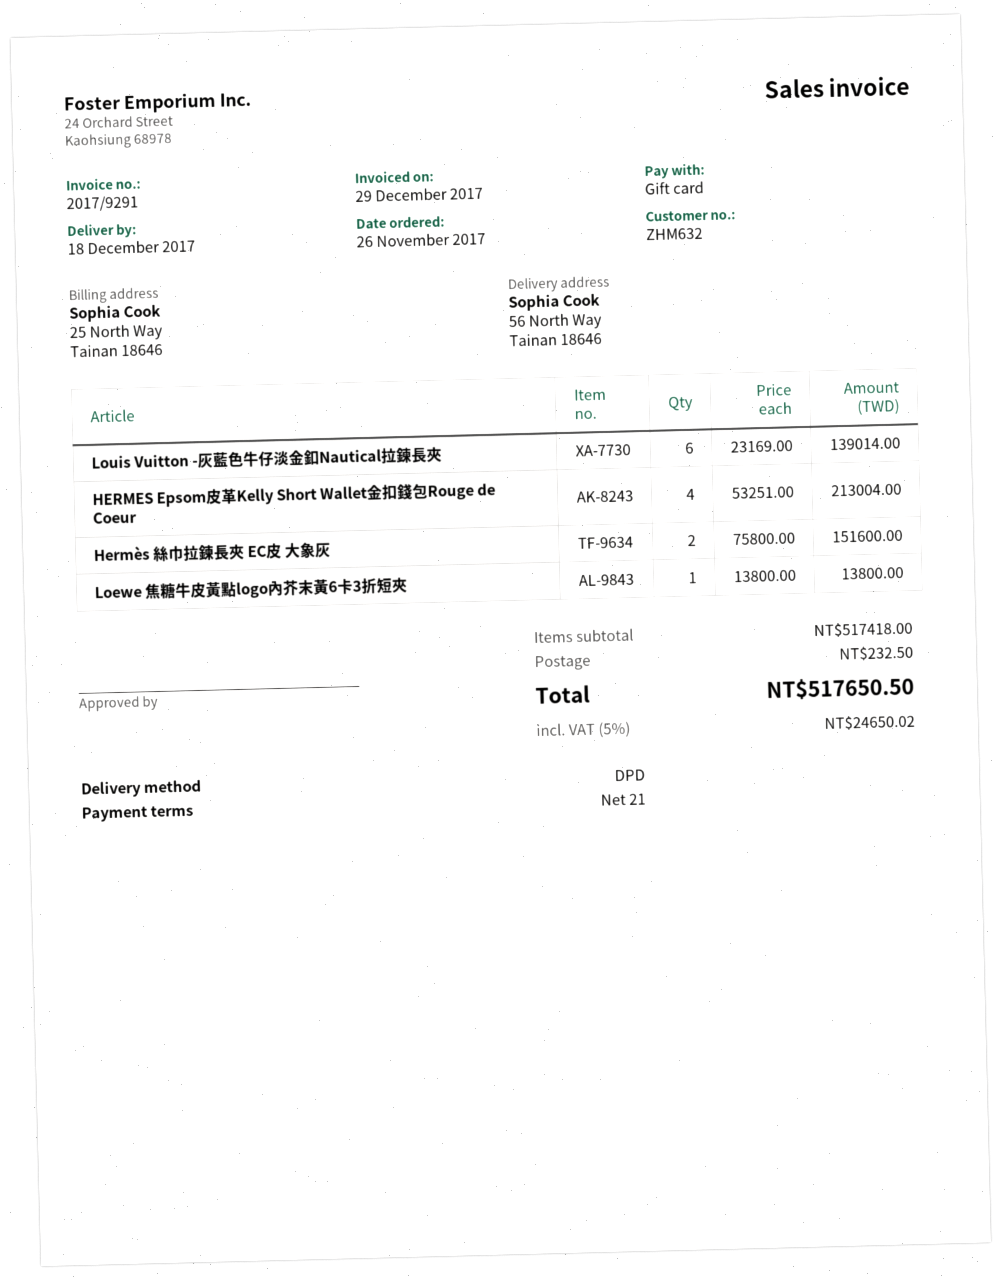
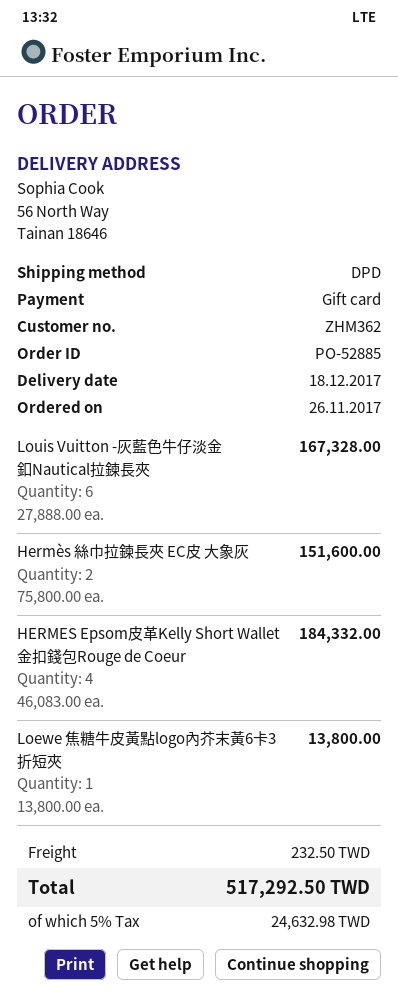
customer number: ZHM632 -> ZHM362
Louis Vuitton -灰藍色牛仔淡金釦Nautical拉鍊長夾: 6 x 23169.00 = 139014.00 -> 6 x 27888.00 = 167328.00
HERMES Epsom皮革Kelly Short Wallet金扣錢包Rouge de Coeur: 4 x 53251.00 = 213004.00 -> 4 x 46083.00 = 184332.00
tax: 5% = 24650.02 -> 5% = 24632.98
total: 517650.50 -> 517292.50

